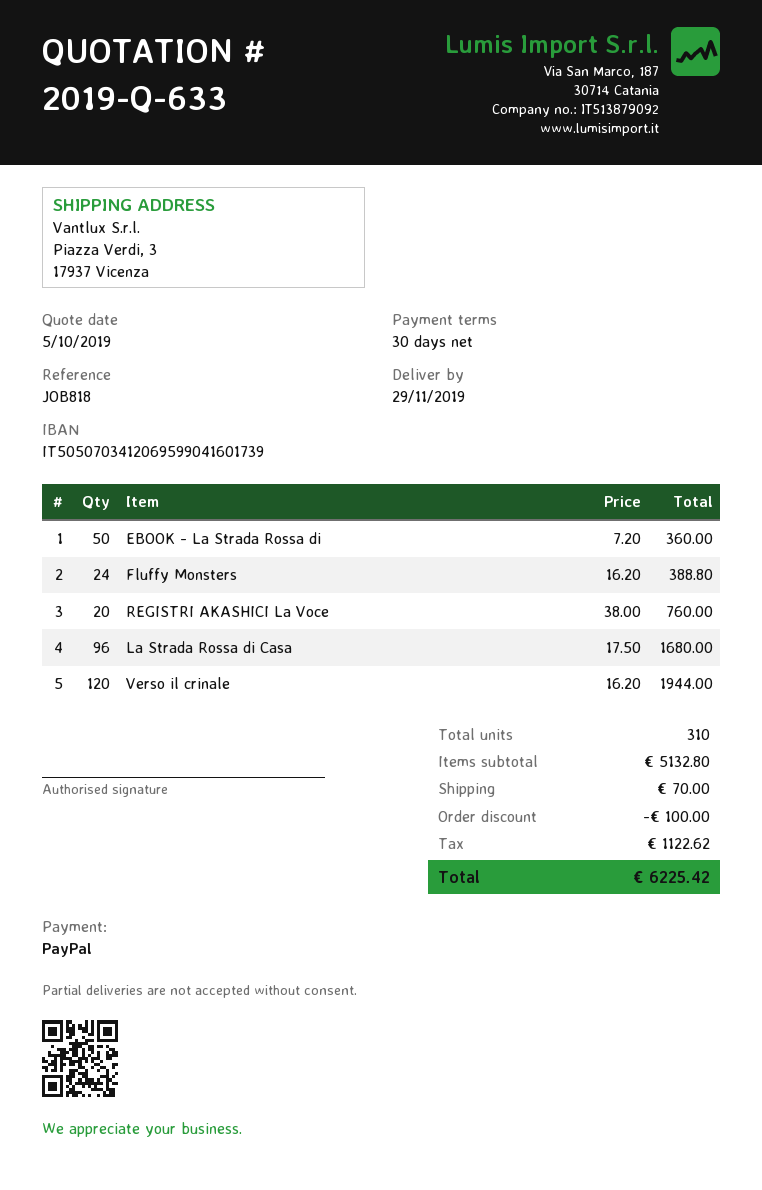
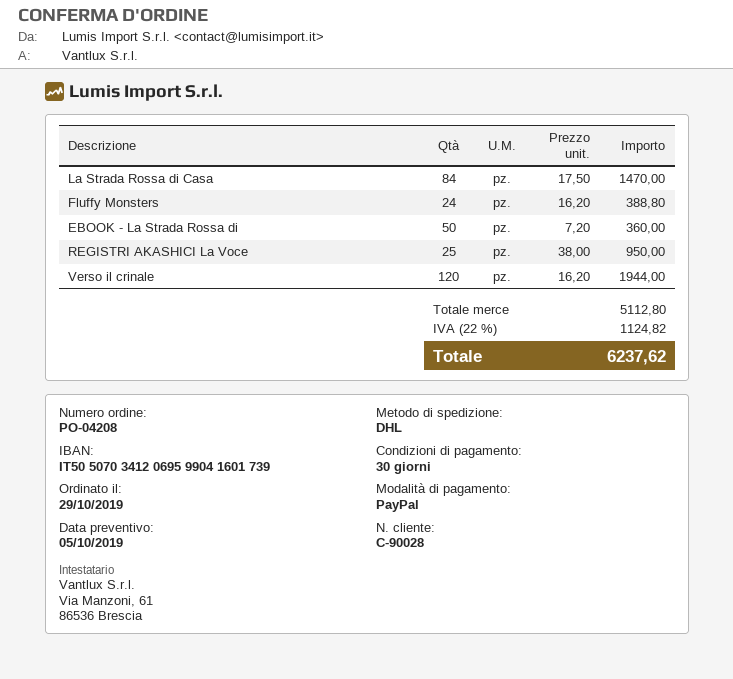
REGISTRI AKASHICI La Voce: 20 x 38.00 = 760.00 -> 25 x 38.00 = 950.00
La Strada Rossa di Casa: 96 x 17.50 = 1680.00 -> 84 x 17.50 = 1470.00
subtotal: 5132.80 -> 5112.80
discount: 100.00 -> none
shipping: 70.00 -> none
tax: 1122.62 -> 1124.82
total: 6225.42 -> 6237.62

